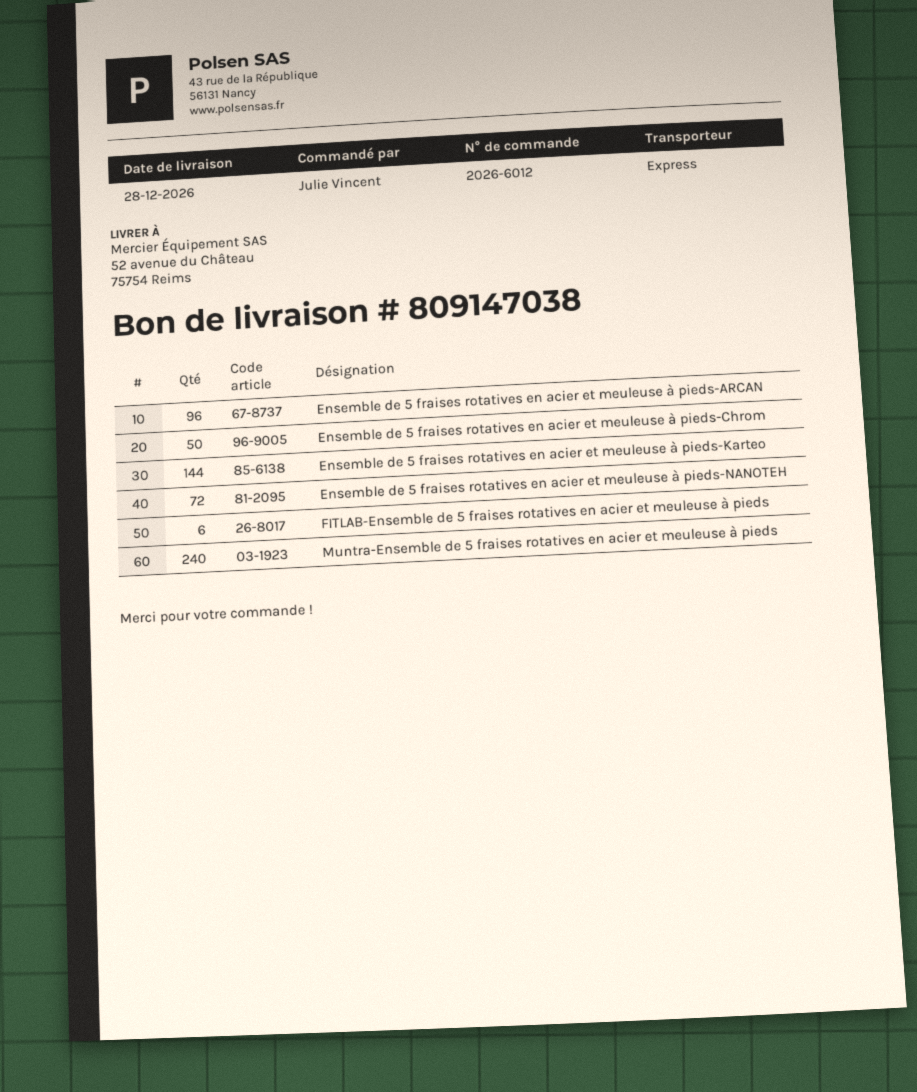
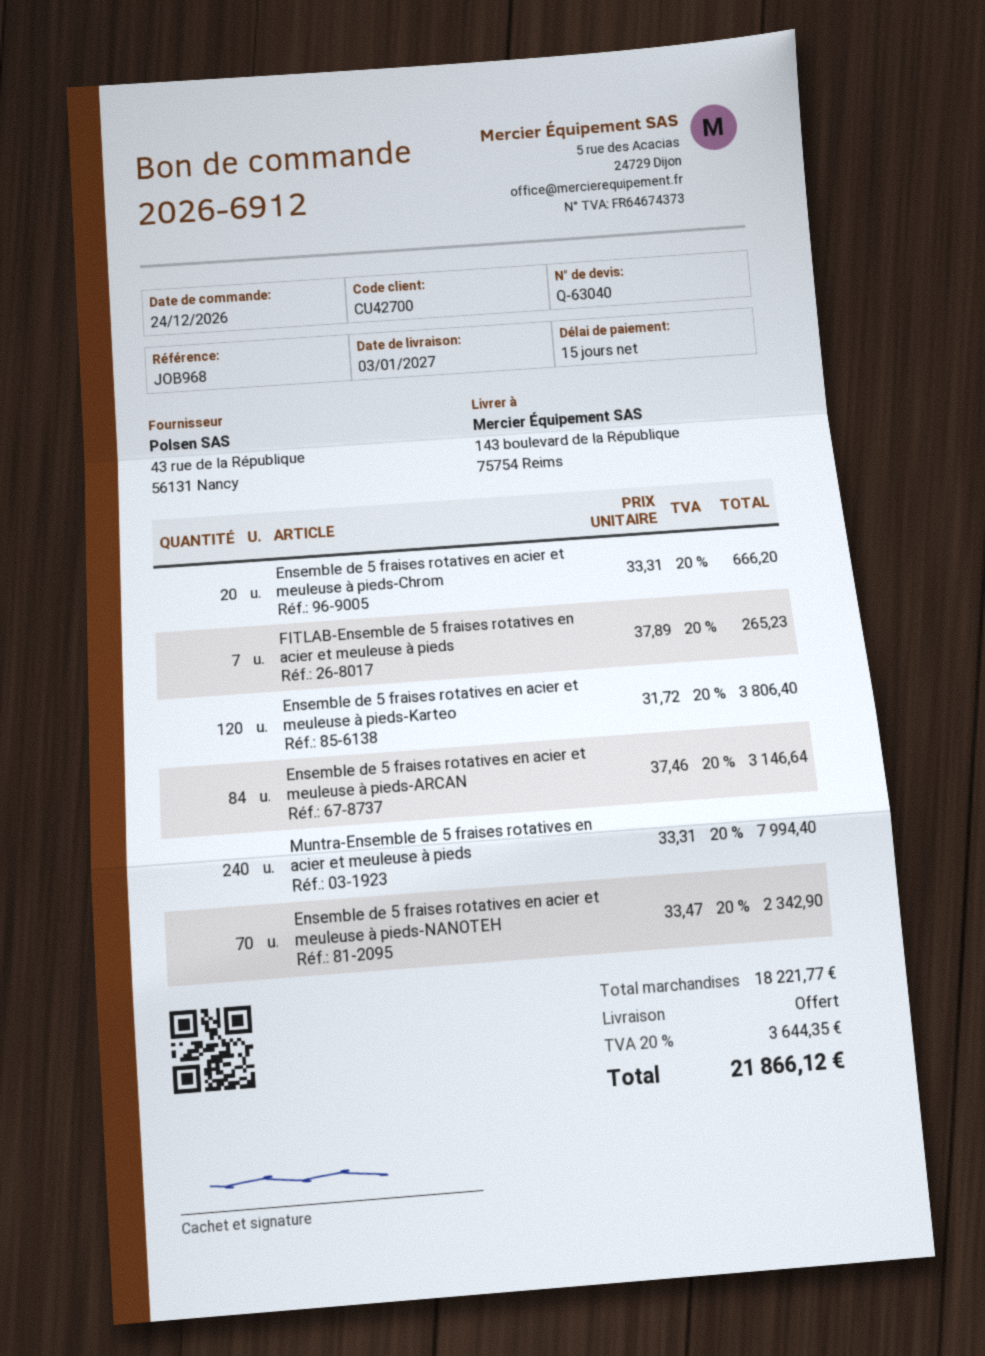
order number: 2026-6012 -> 2026-6912
delivery date: 2026-12-28 -> 2027-01-03
ship to: 52 avenue du Château, 75754 Reims -> 143 boulevard de la République, 75754 Reims
Ensemble de 5 fraises rotatives en acier et meuleuse à pieds-ARCAN: 96 -> 84
Ensemble de 5 fraises rotatives en acier et meuleuse à pieds-Chrom: 50 -> 20
Ensemble de 5 fraises rotatives en acier et meuleuse à pieds-Karteo: 144 -> 120
Ensemble de 5 fraises rotatives en acier et meuleuse à pieds-NANOTEH: 72 -> 70
FITLAB-Ensemble de 5 fraises rotatives en acier et meuleuse à pieds: 6 -> 7

